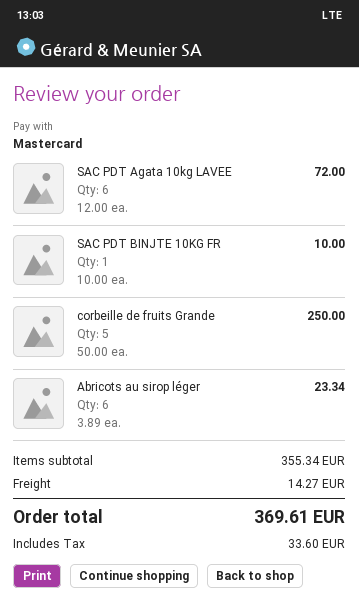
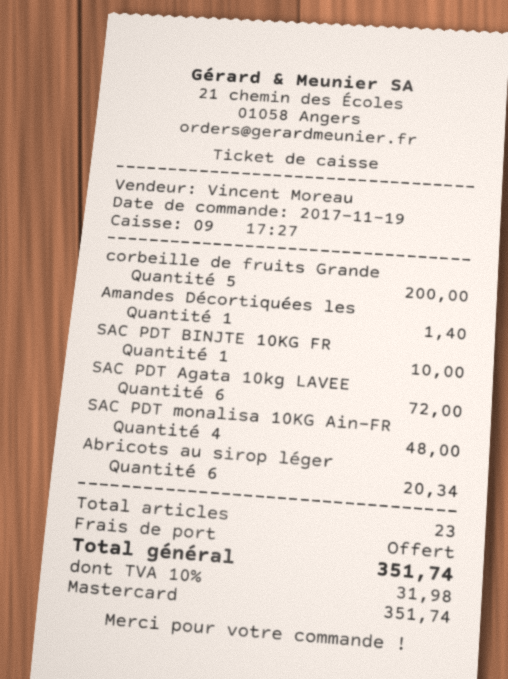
corbeille de fruits Grande: 5 for 250.00 -> 5 for 200.00
Abricots au sirop léger: 6 for 23.34 -> 6 for 20.34
Amandes Décortiquées les: none -> 1 for 1.40
SAC PDT monalisa 10KG Ain-FR: none -> 4 for 48.00
shipping: 14.27 -> 0.00
tax: 33.60 -> 31.98
total: 369.61 -> 351.74

